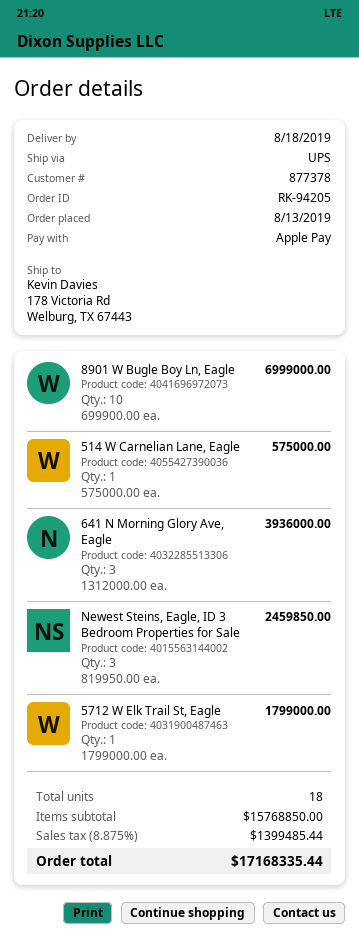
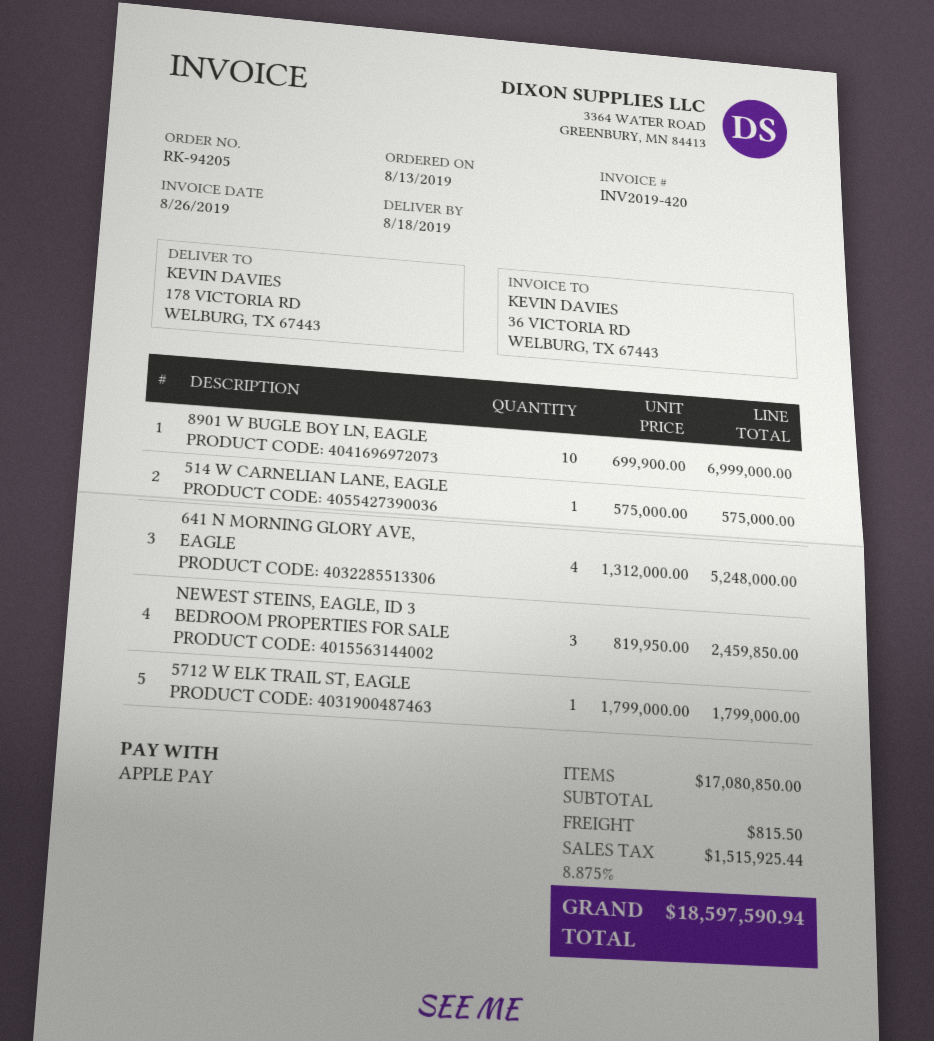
641 N Morning Glory Ave, Eagle: 3 x 1312000.00 = 3936000.00 -> 4 x 1312000.00 = 5248000.00
subtotal: 15768850.00 -> 17080850.00
shipping: none -> 815.50
tax: 8.875% = 1399485.44 -> 8.875% = 1515925.44
total: 17168335.44 -> 18597590.94

